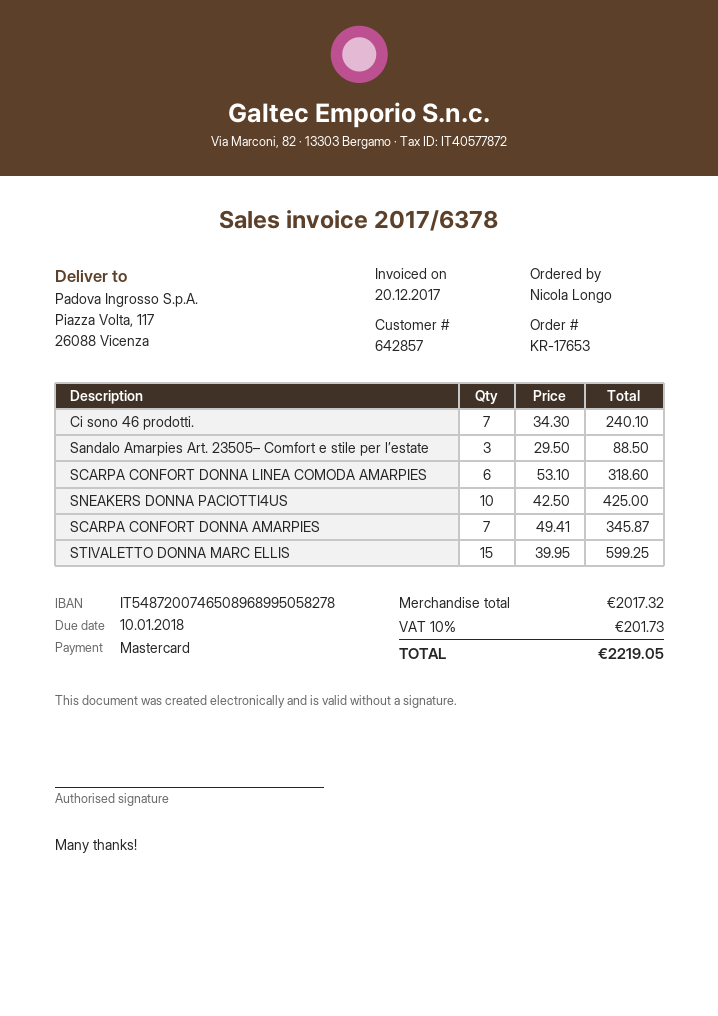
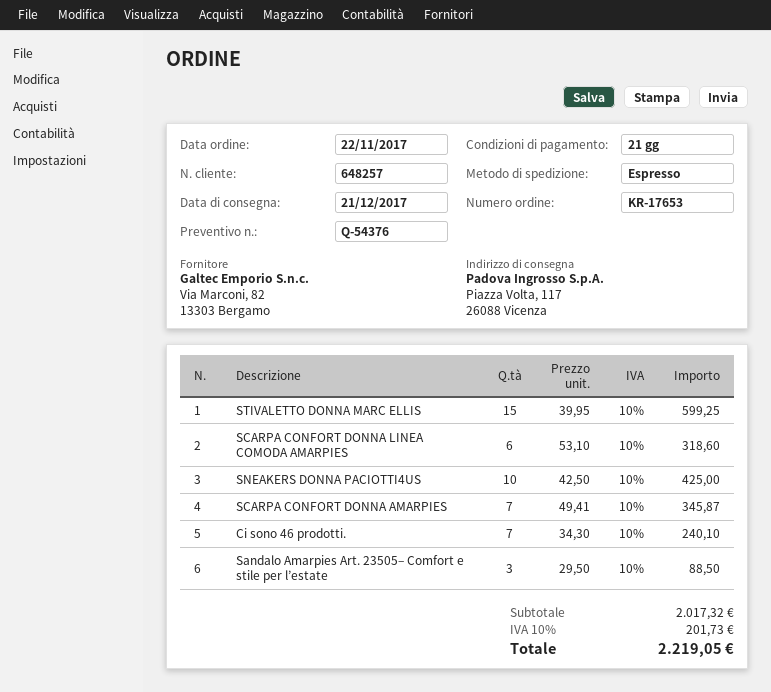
customer number: 642857 -> 648257

